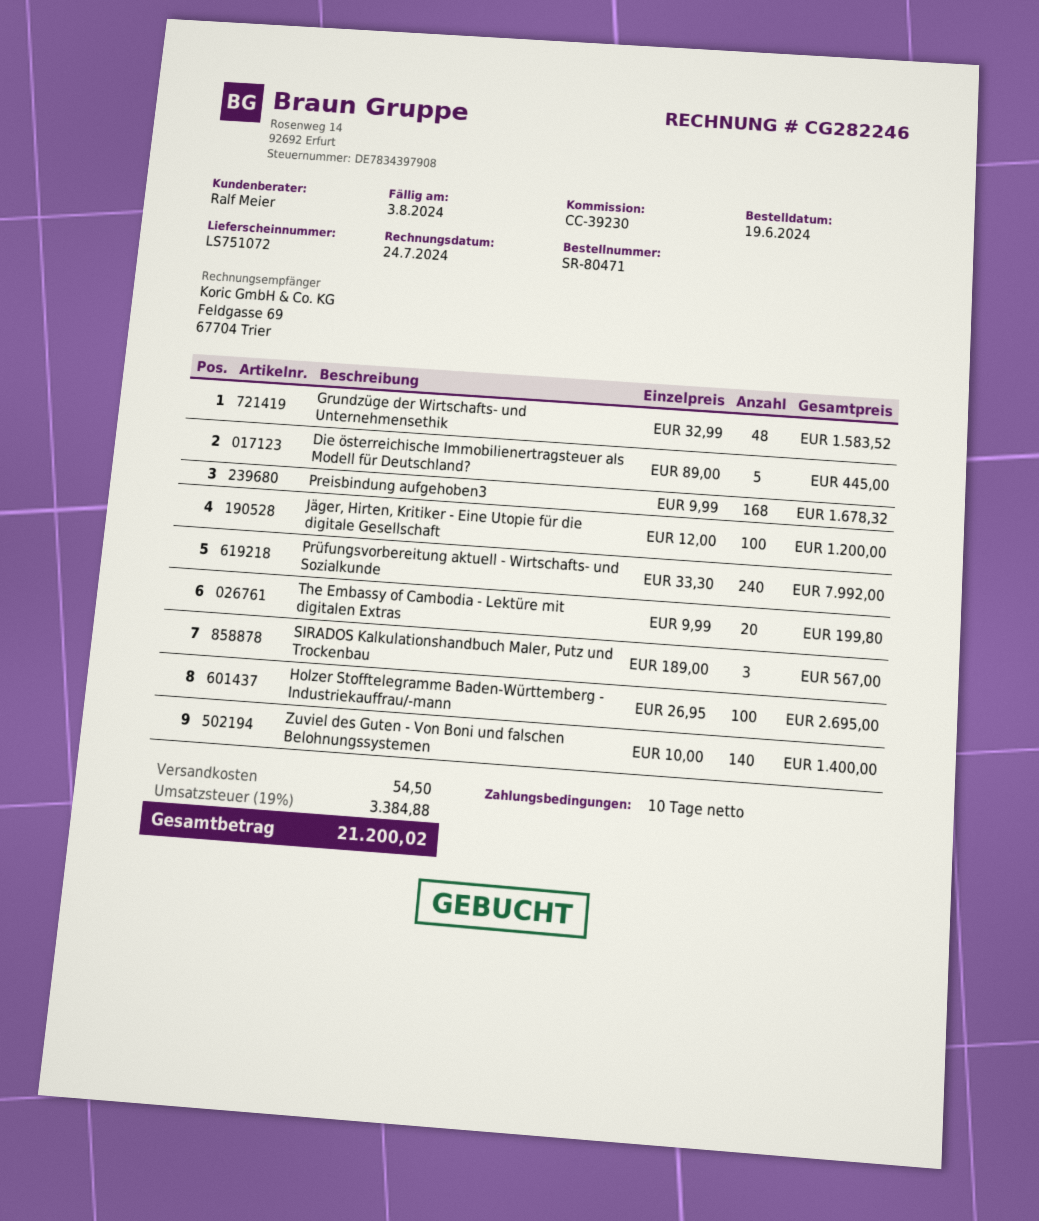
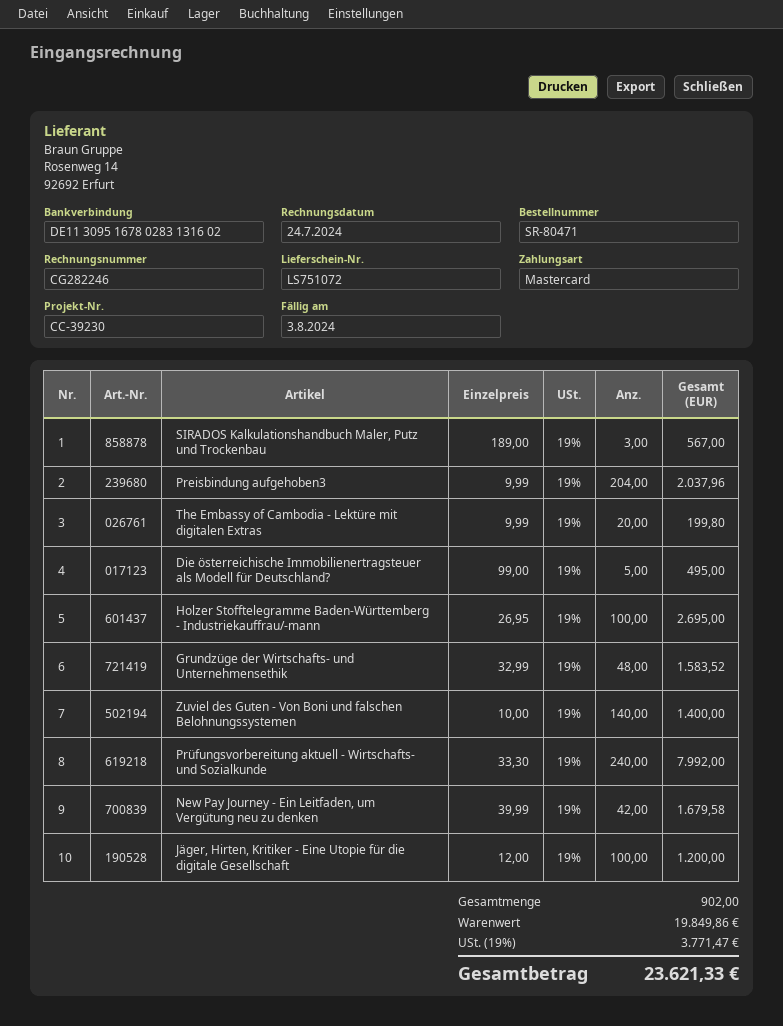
Die österreichische Immobilienertragsteuer als Modell für Deutschland?: 5 x 89.00 = 445.00 -> 5 x 99.00 = 495.00
Preisbindung aufgehoben3: 168 x 9.99 = 1678.32 -> 204 x 9.99 = 2037.96
New Pay Journey - Ein Leitfaden, um Vergütung neu zu denken: none -> 42 x 39.99 = 1679.58
shipping: 54.50 -> none
tax: 19% = 3384.88 -> 19% = 3771.47
total: 21200.02 -> 23621.33

